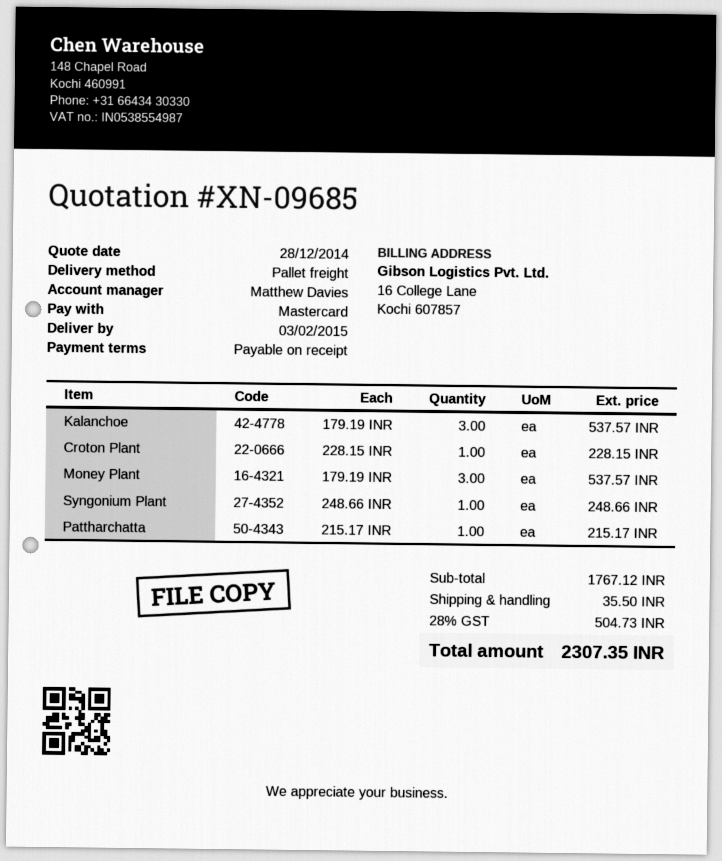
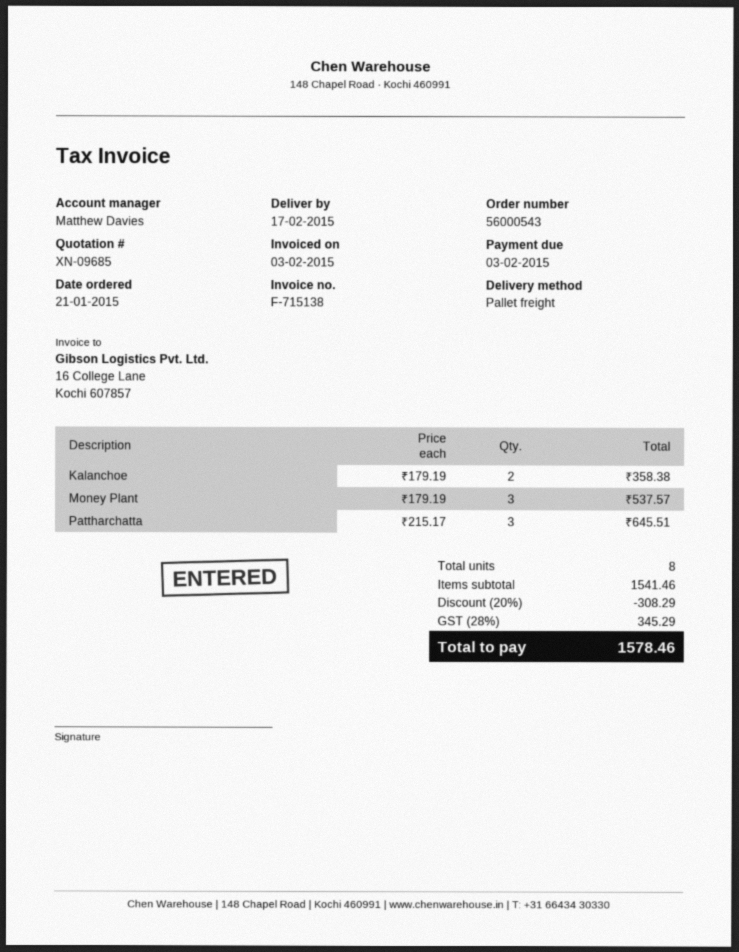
delivery date: 2015-02-03 -> 2015-02-17
Kalanchoe: 3 x 179.19 = 537.57 -> 2 x 179.19 = 358.38
Croton Plant: 1 x 228.15 = 228.15 -> none
Syngonium Plant: 1 x 248.66 = 248.66 -> none
Pattharchatta: 1 x 215.17 = 215.17 -> 3 x 215.17 = 645.51
subtotal: 1767.12 -> 1541.46
discount: none -> 20% = 308.29
shipping: 35.50 -> none
tax: 28% = 504.73 -> 28% = 345.29
total: 2307.35 -> 1578.46

